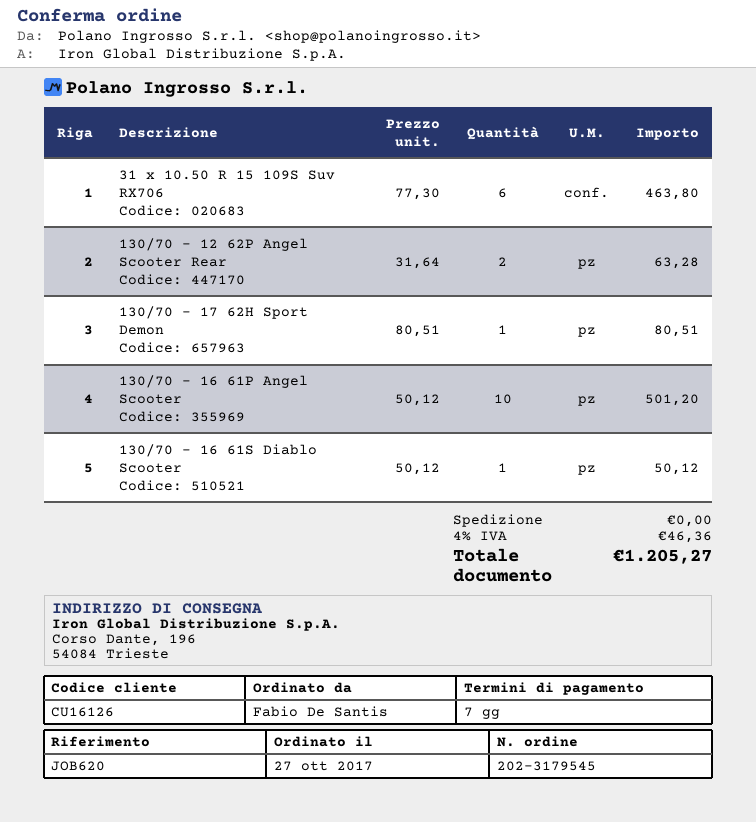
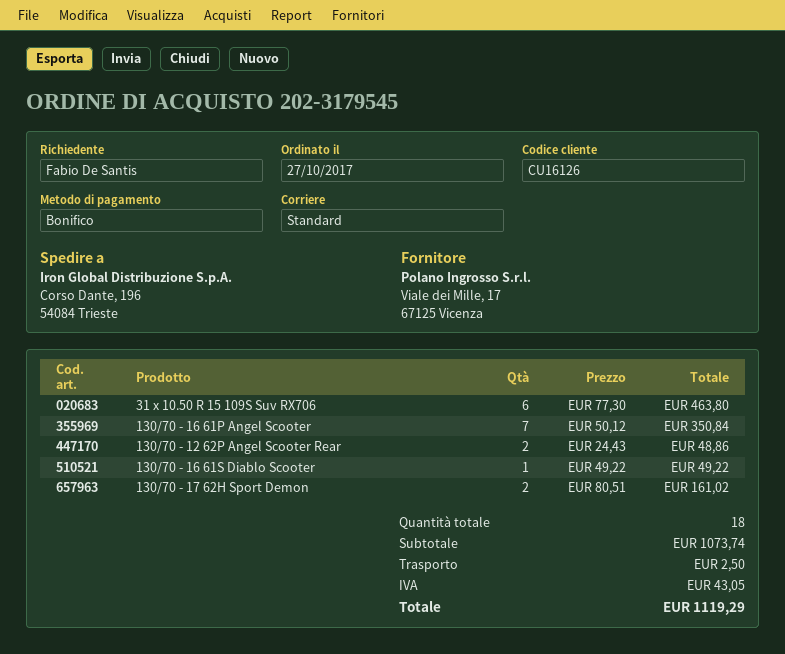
130/70 - 12 62P Angel Scooter Rear: 2 x 31.64 = 63.28 -> 2 x 24.43 = 48.86
130/70 - 17 62H Sport Demon: 1 x 80.51 = 80.51 -> 2 x 80.51 = 161.02
130/70 - 16 61P Angel Scooter: 10 x 50.12 = 501.20 -> 7 x 50.12 = 350.84
130/70 - 16 61S Diablo Scooter: 1 x 50.12 = 50.12 -> 1 x 49.22 = 49.22
shipping: 0.00 -> 2.50
tax: 46.36 -> 43.05
total: 1205.27 -> 1119.29

